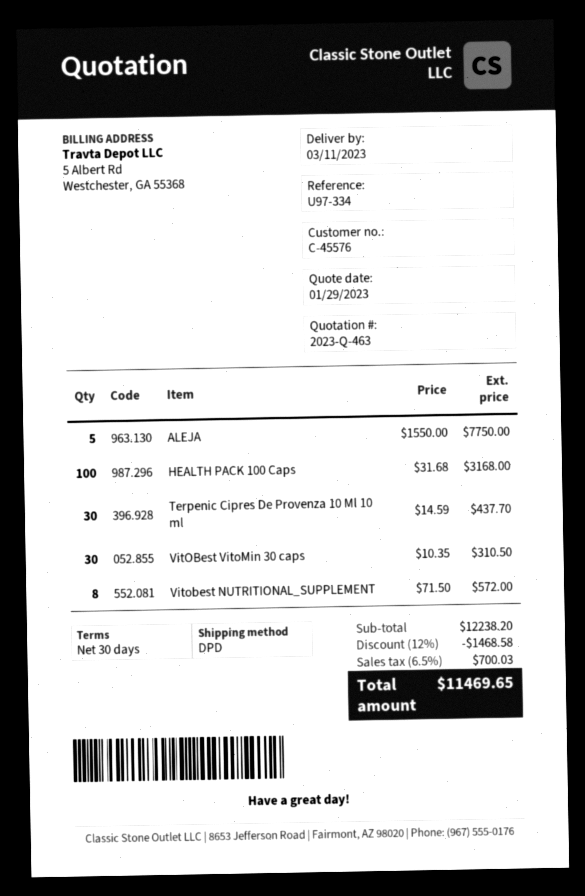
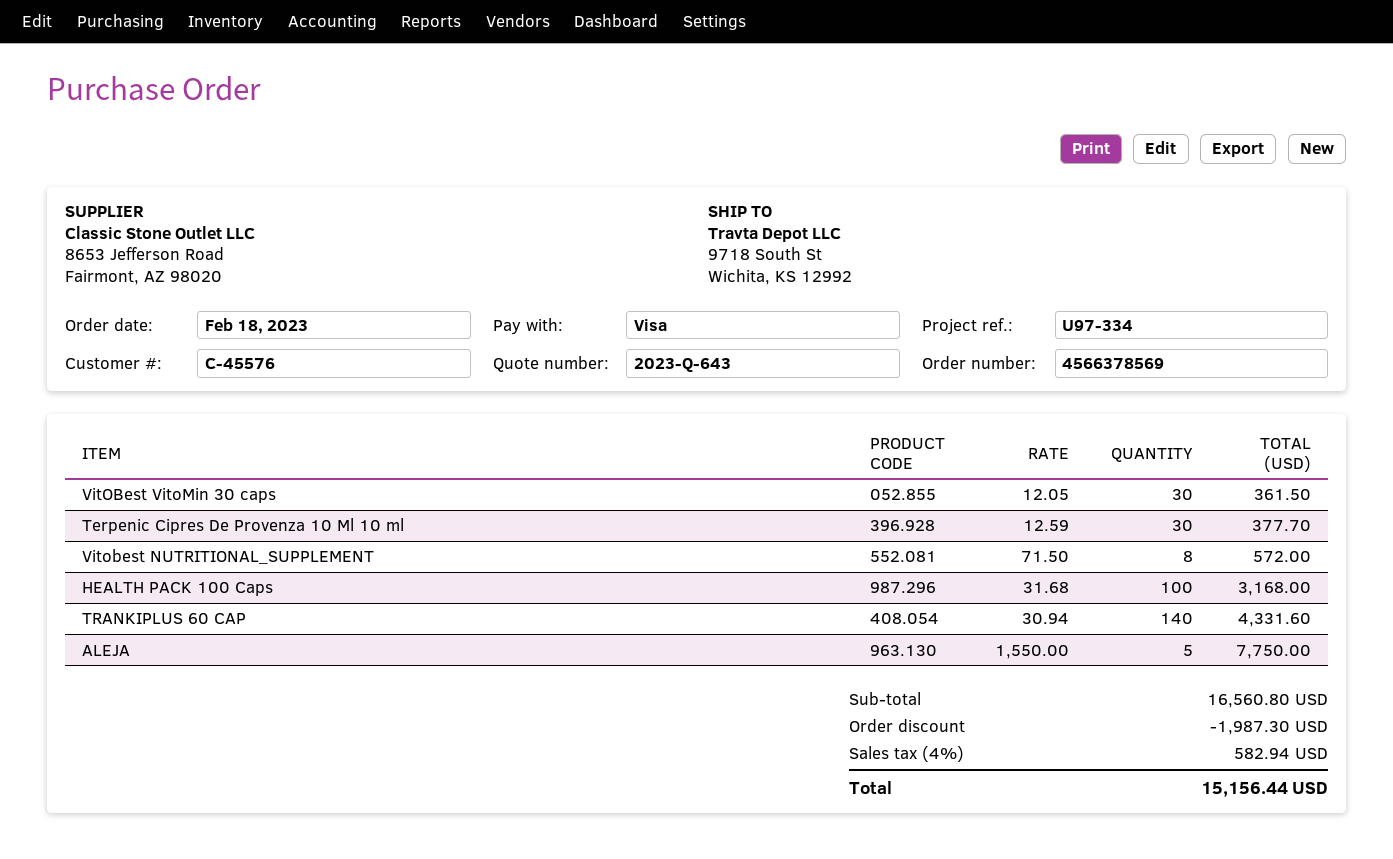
quote number: 2023-Q-463 -> 2023-Q-643
Terpenic Cipres De Provenza 10 Ml 10 ml: 30 x 14.59 = 437.70 -> 30 x 12.59 = 377.70
VitOBest VitoMin 30 caps: 30 x 10.35 = 310.50 -> 30 x 12.05 = 361.50
TRANKIPLUS 60 CAP: none -> 140 x 30.94 = 4331.60
subtotal: 12238.20 -> 16560.80
discount: 1468.58 -> 1987.30
tax: 6.5% = 700.03 -> 4% = 582.94
total: 11469.65 -> 15156.44

